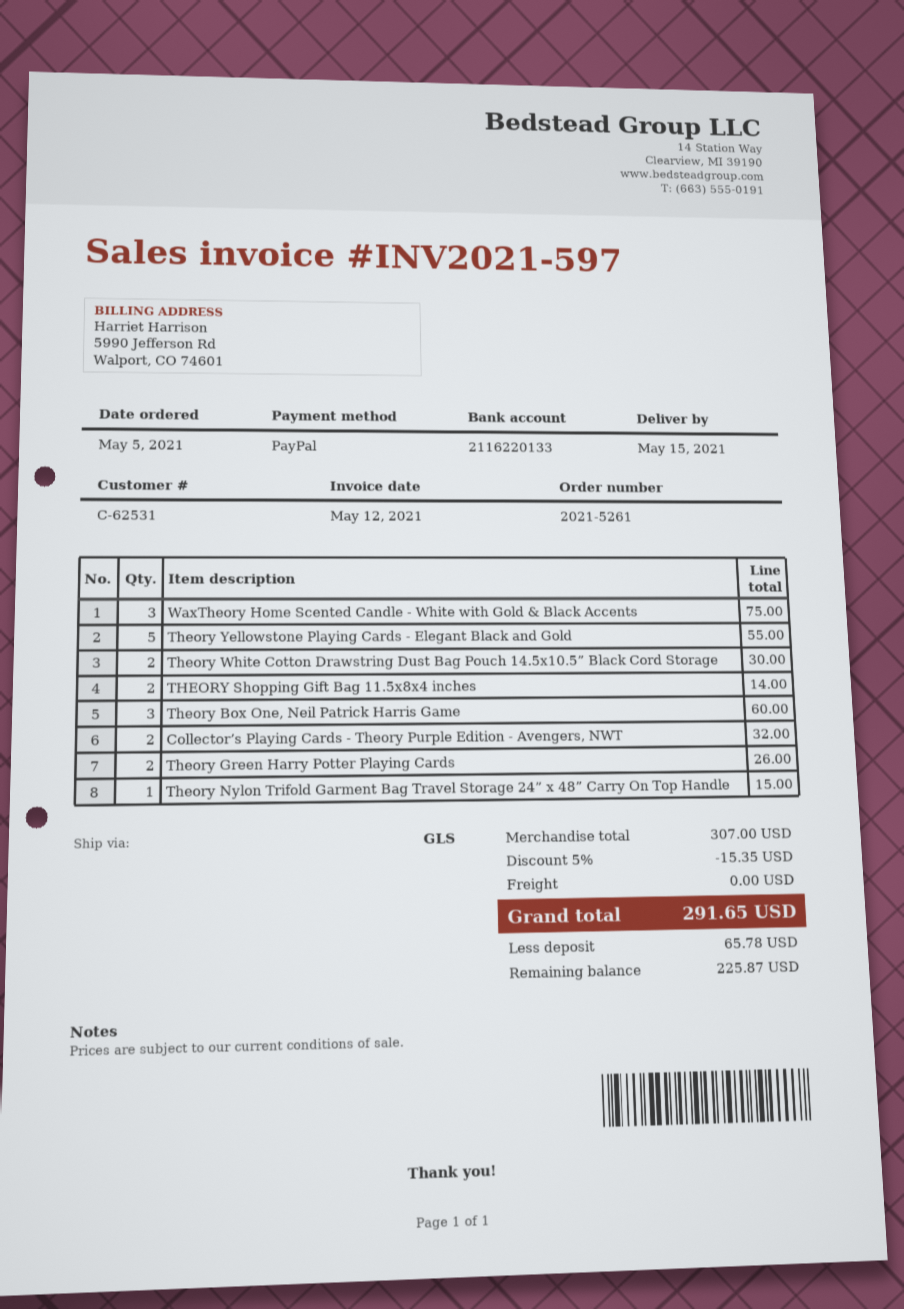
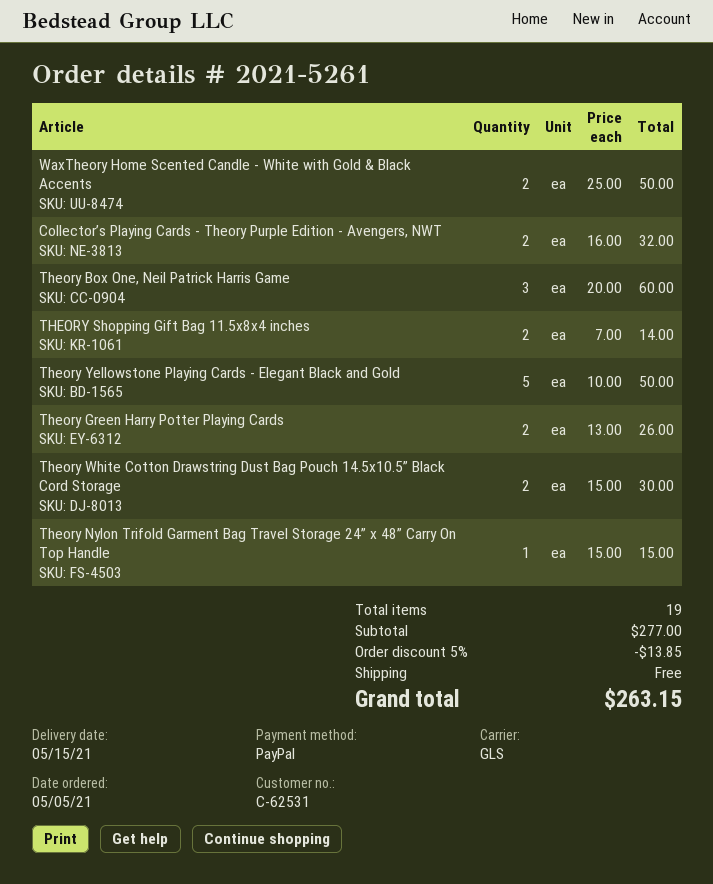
WaxTheory Home Scented Candle - White with Gold & Black Accents: 3 for 75.00 -> 2 for 50.00
Theory Yellowstone Playing Cards - Elegant Black and Gold: 5 for 55.00 -> 5 for 50.00
subtotal: 307.00 -> 277.00
discount: 5% = 15.35 -> 5% = 13.85
total: 291.65 -> 263.15

